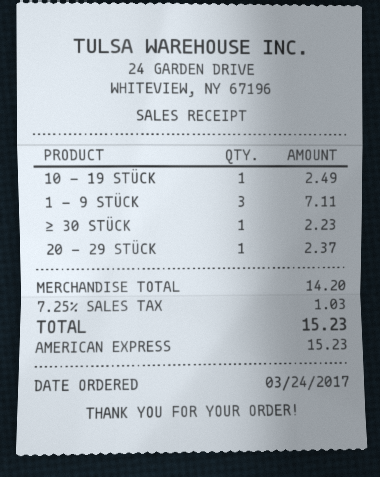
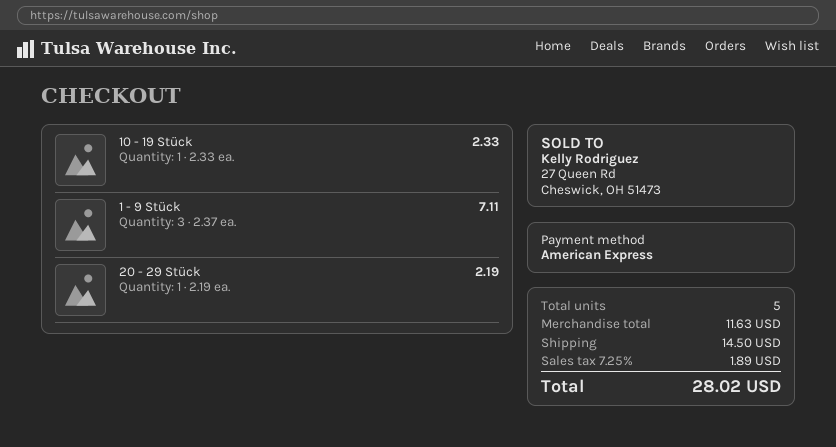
10 - 19 STÜCK: 1 for 2.49 -> 1 for 2.33
≥ 30 STÜCK: 1 for 2.23 -> none
20 - 29 STÜCK: 1 for 2.37 -> 1 for 2.19
subtotal: 14.20 -> 11.63
shipping: none -> 14.50
tax: 7.25% = 1.03 -> 7.25% = 1.89
total: 15.23 -> 28.02

